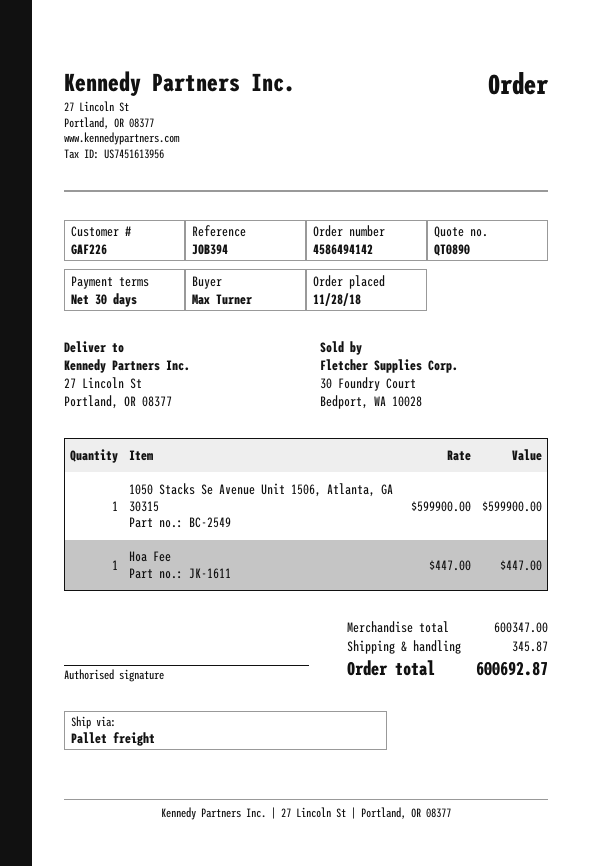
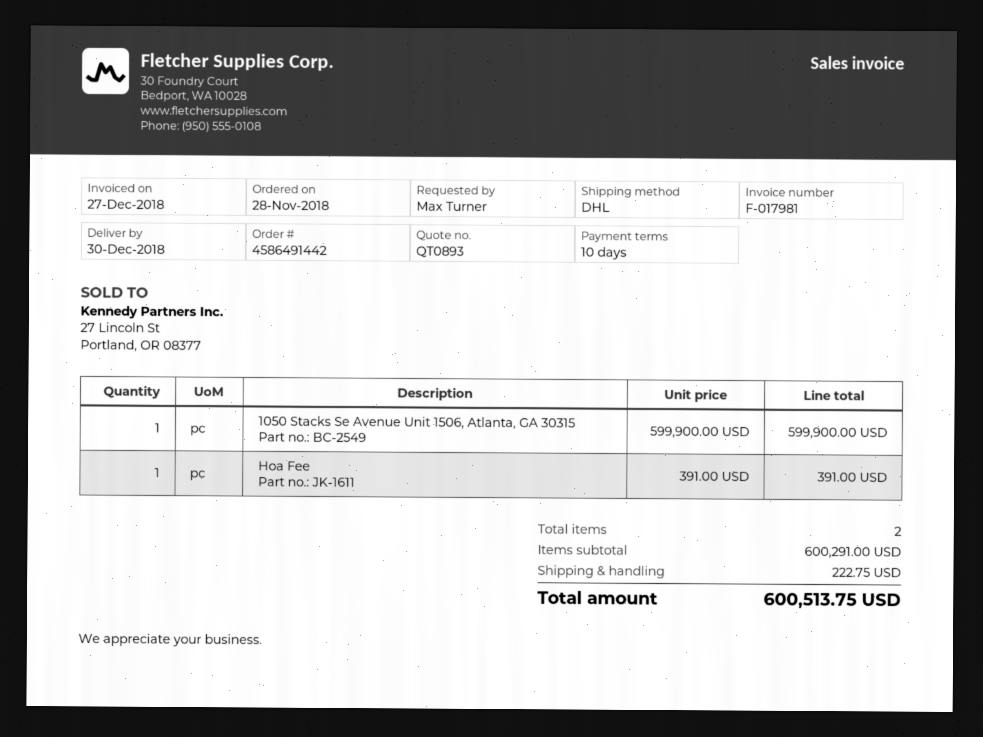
quote number: QT0890 -> QT0893
order number: 4586494142 -> 4586491442
payment terms: 30 days -> 10 days
shipping method: pallet freight -> DHL
Hoa Fee: 1 x 447.00 = 447.00 -> 1 x 391.00 = 391.00
subtotal: 600347.00 -> 600291.00
shipping: 345.87 -> 222.75
total: 600692.87 -> 600513.75

